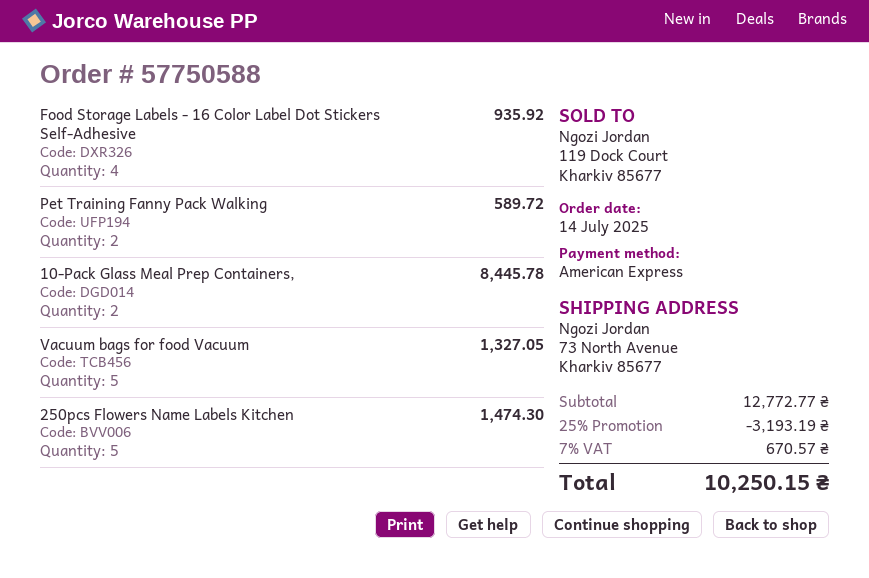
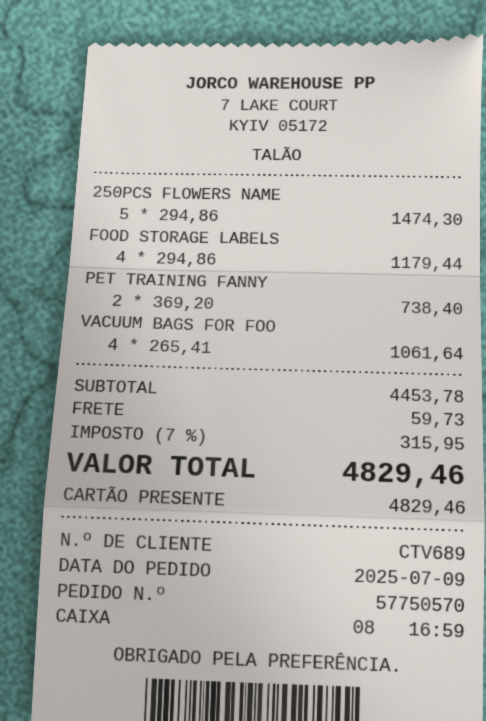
order number: 57750588 -> 57750570
order date: 2025-07-14 -> 2025-07-09
payment method: American Express -> gift card
Food Storage Labels - 16 Color Label Dot Stickers Self-Adhesive: 4 for 935.92 -> 4 for 1179.44
Pet Training Fanny Pack Walking: 2 for 589.72 -> 2 for 738.40
10-Pack Glass Meal Prep Containers,: 2 for 8445.78 -> none
Vacuum bags for food Vacuum: 5 for 1327.05 -> 4 for 1061.64
subtotal: 12772.77 -> 4453.78
discount: 25% = 3193.19 -> none
shipping: none -> 59.73
tax: 7% = 670.57 -> 7% = 315.95
total: 10250.15 -> 4829.46

